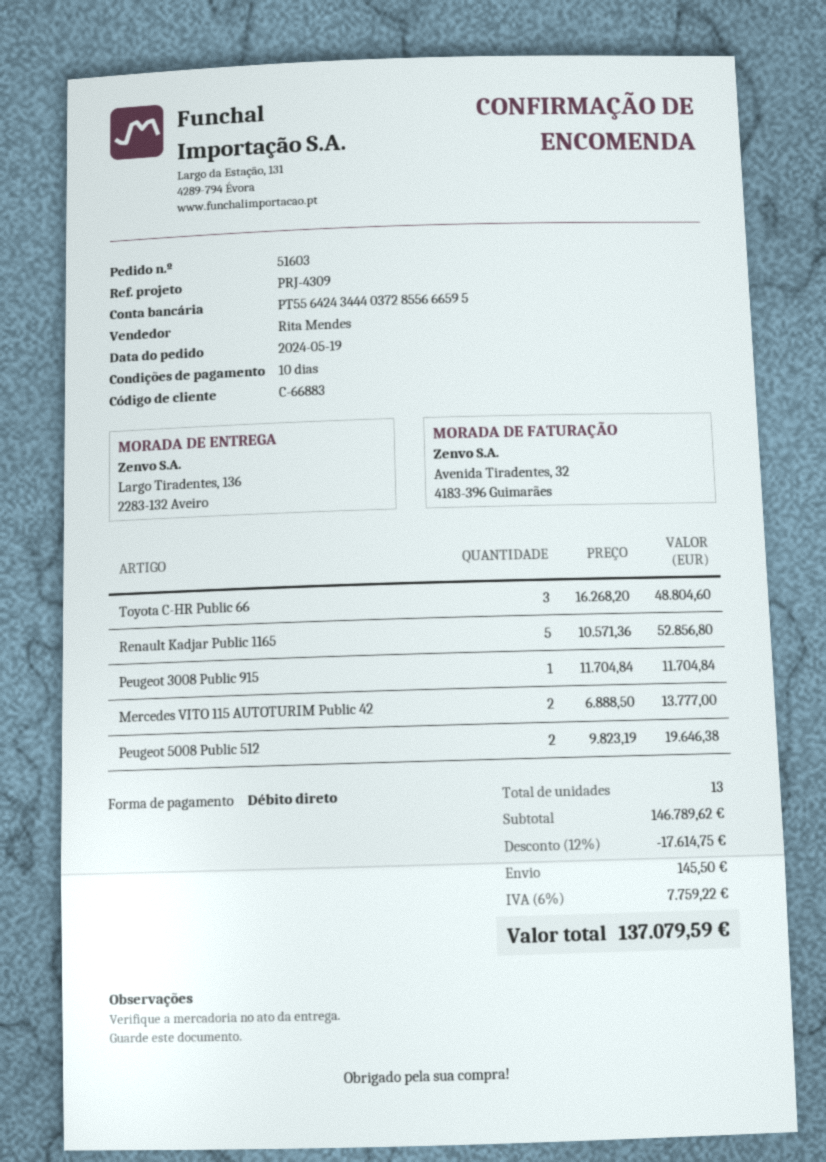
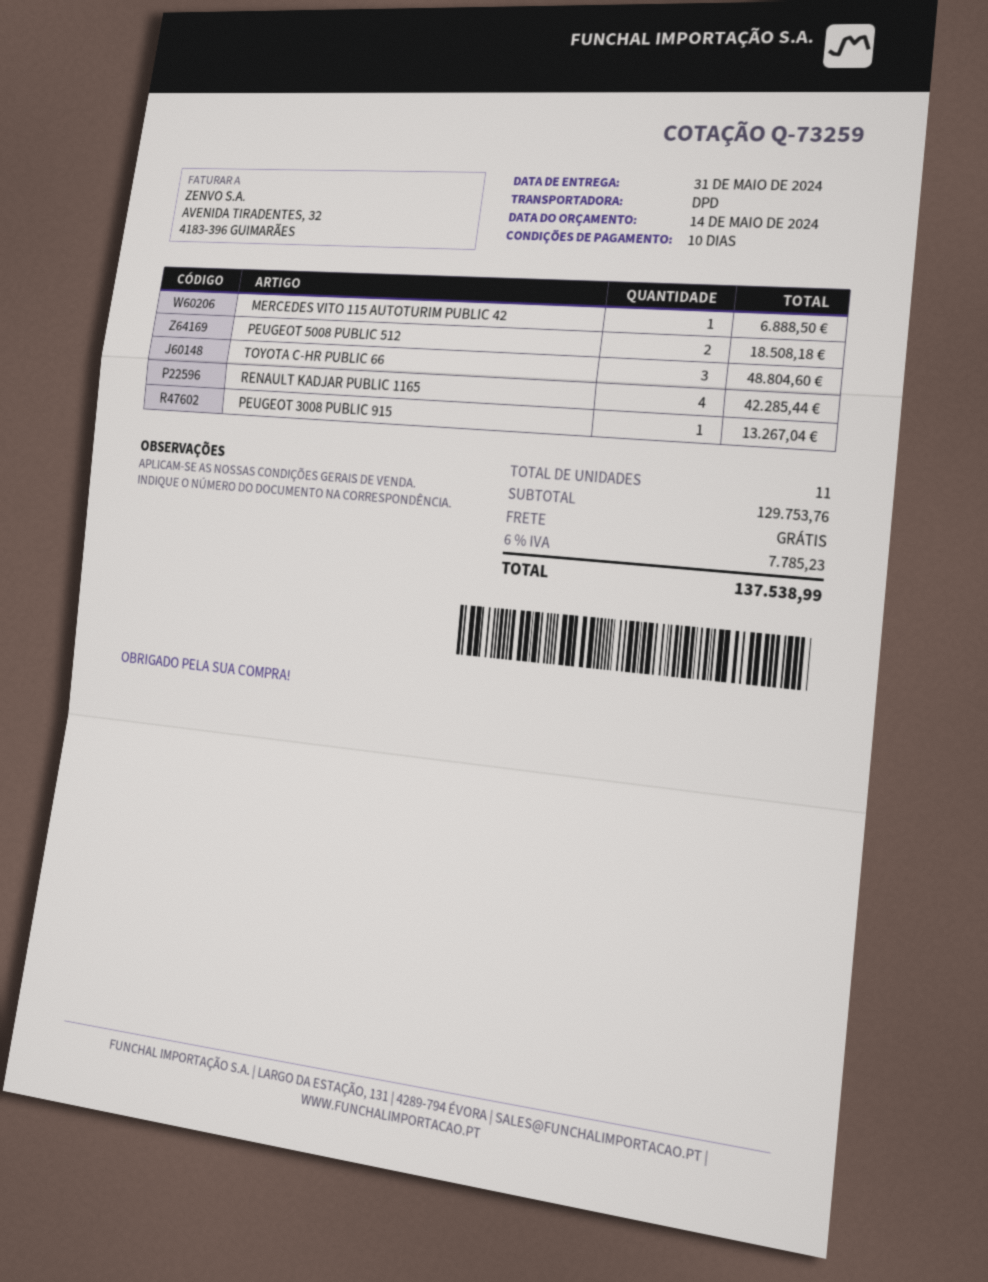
Renault Kadjar Public 1165: 5 for 52856.80 -> 4 for 42285.44
Peugeot 3008 Public 915: 1 for 11704.84 -> 1 for 13267.04
Mercedes VITO 115 AUTOTURIM Public 42: 2 for 13777.00 -> 1 for 6888.50
Peugeot 5008 Public 512: 2 for 19646.38 -> 2 for 18508.18
total quantity: 13 -> 11
subtotal: 146789.62 -> 129753.76
discount: 12% = 17614.75 -> none
shipping: 145.50 -> 0.00
tax: 6% = 7759.22 -> 6% = 7785.23
total: 137079.59 -> 137538.99

